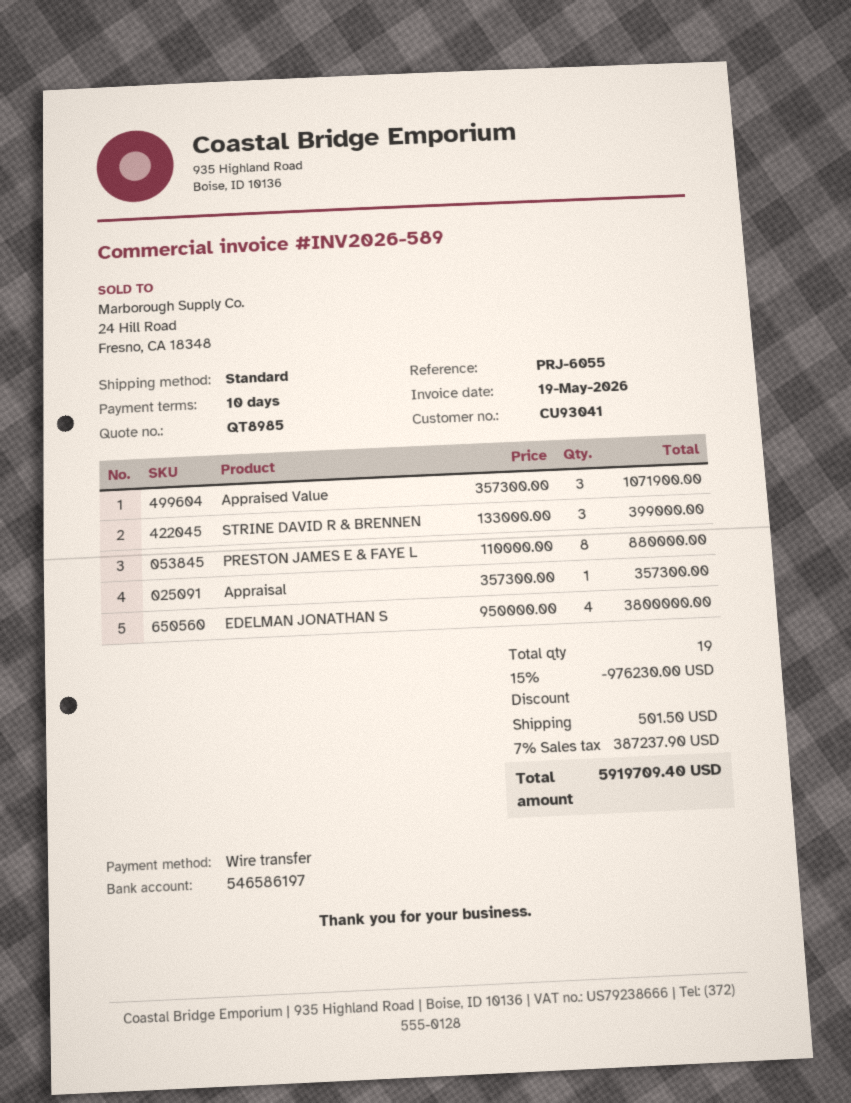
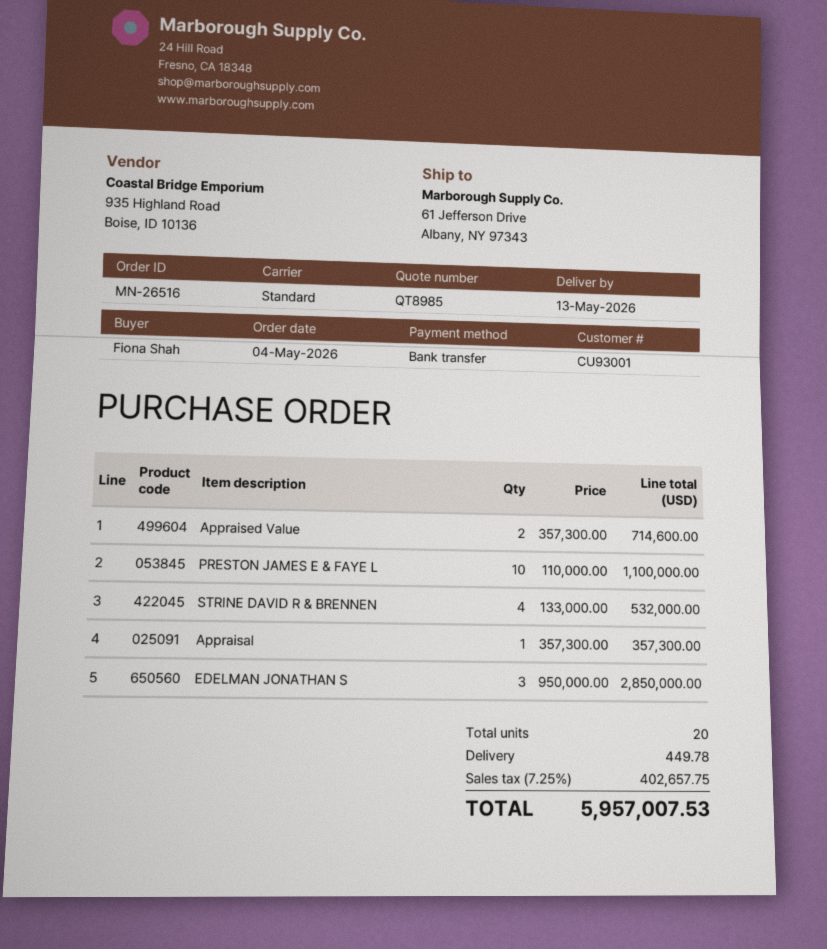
customer number: CU93041 -> CU93001
Appraised Value: 3 x 357300.00 = 1071900.00 -> 2 x 357300.00 = 714600.00
STRINE DAVID R & BRENNEN: 3 x 133000.00 = 399000.00 -> 4 x 133000.00 = 532000.00
PRESTON JAMES E & FAYE L: 8 x 110000.00 = 880000.00 -> 10 x 110000.00 = 1100000.00
EDELMAN JONATHAN S: 4 x 950000.00 = 3800000.00 -> 3 x 950000.00 = 2850000.00
total quantity: 19 -> 20
discount: 15% = 976230.00 -> none
shipping: 501.50 -> 449.78
tax: 7% = 387237.90 -> 7.25% = 402657.75
total: 5919709.40 -> 5957007.53

